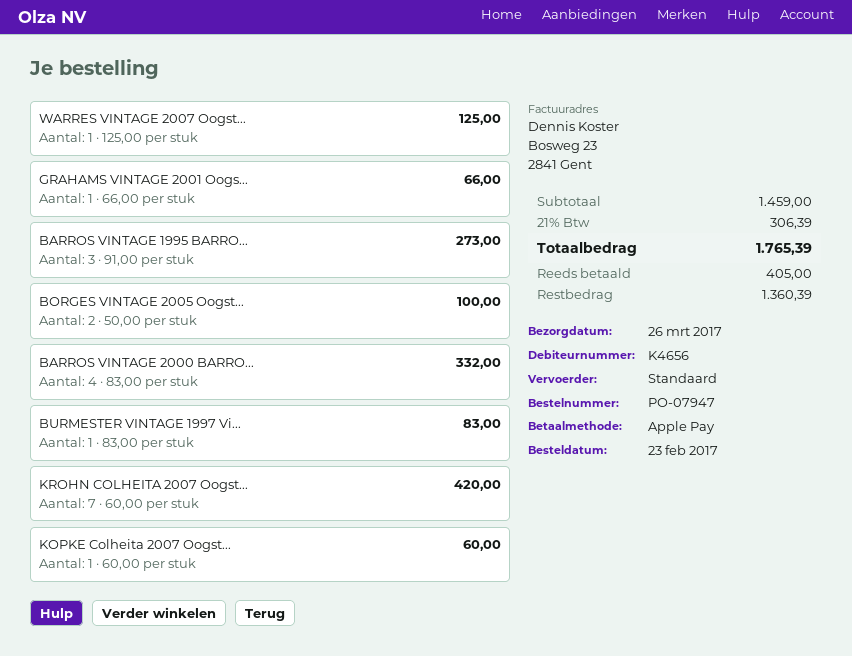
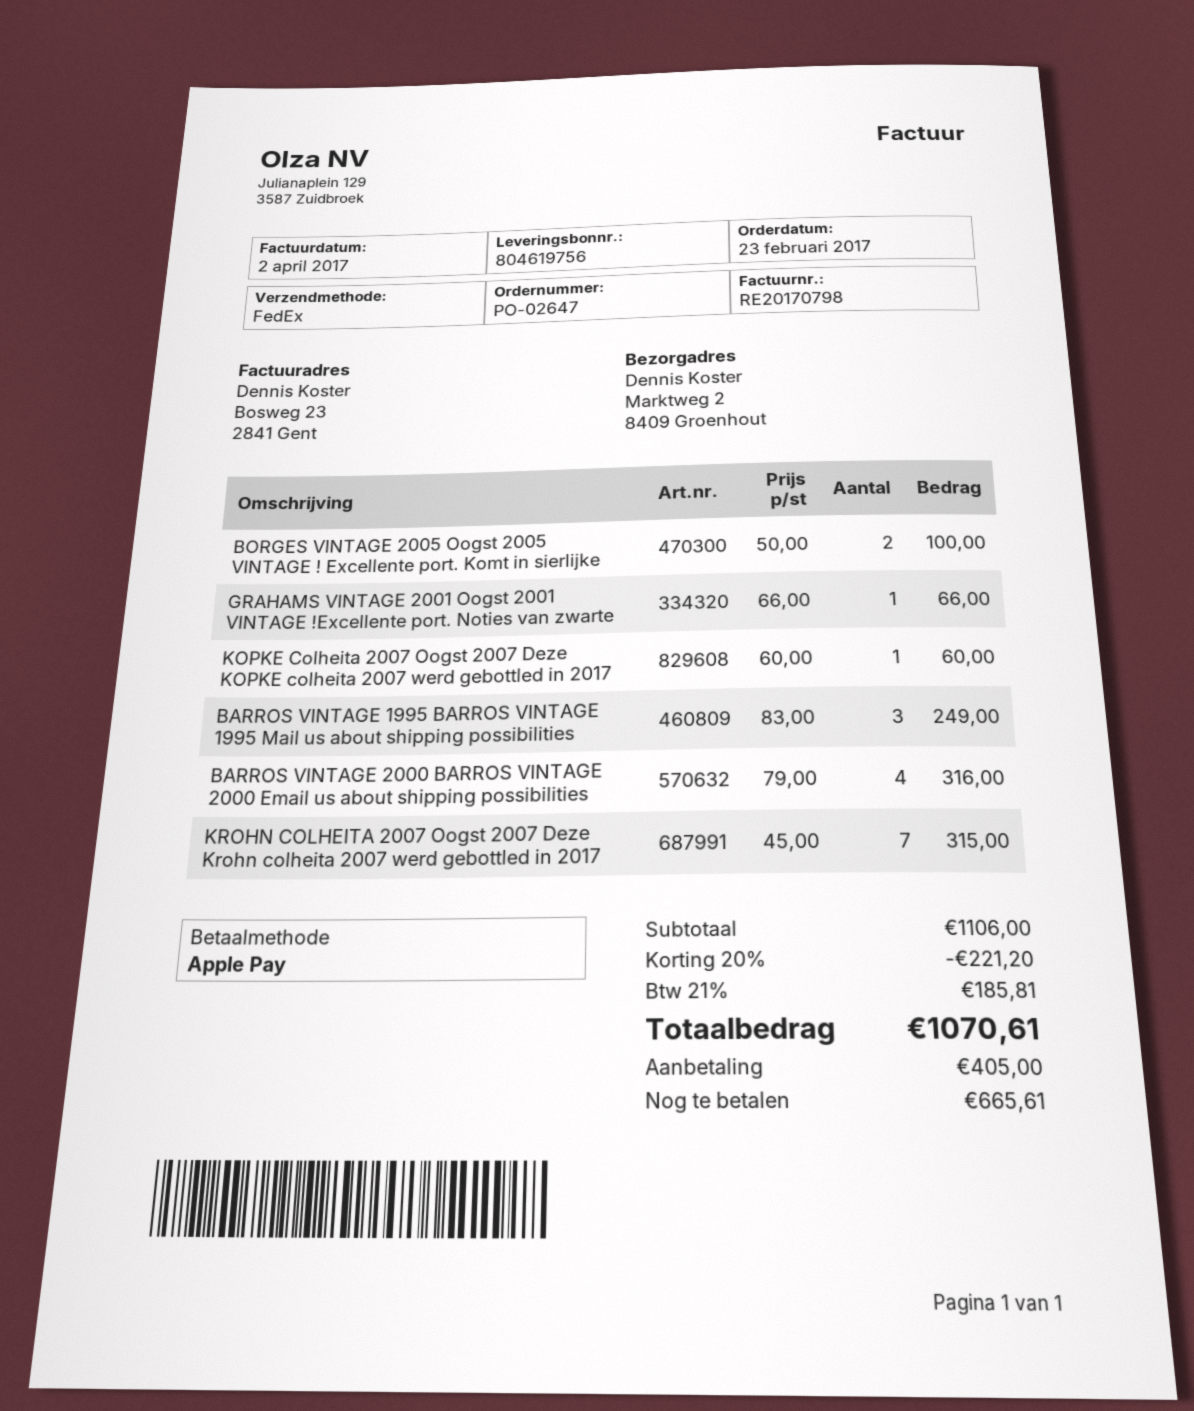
order number: PO-07947 -> PO-02647
shipping method: standard -> FedEx
WARRES VINTAGE 2007 Oogst...: 1 x 125.00 = 125.00 -> none
BARROS VINTAGE 1995 BARRO...: 3 x 91.00 = 273.00 -> 3 x 83.00 = 249.00
BARROS VINTAGE 2000 BARRO...: 4 x 83.00 = 332.00 -> 4 x 79.00 = 316.00
BURMESTER VINTAGE 1997 Vi...: 1 x 83.00 = 83.00 -> none
KROHN COLHEITA 2007 Oogst...: 7 x 60.00 = 420.00 -> 7 x 45.00 = 315.00
subtotal: 1459.00 -> 1106.00
discount: none -> 20% = 221.20
tax: 21% = 306.39 -> 21% = 185.81
total: 1765.39 -> 1070.61
balance: 1360.39 -> 665.61

